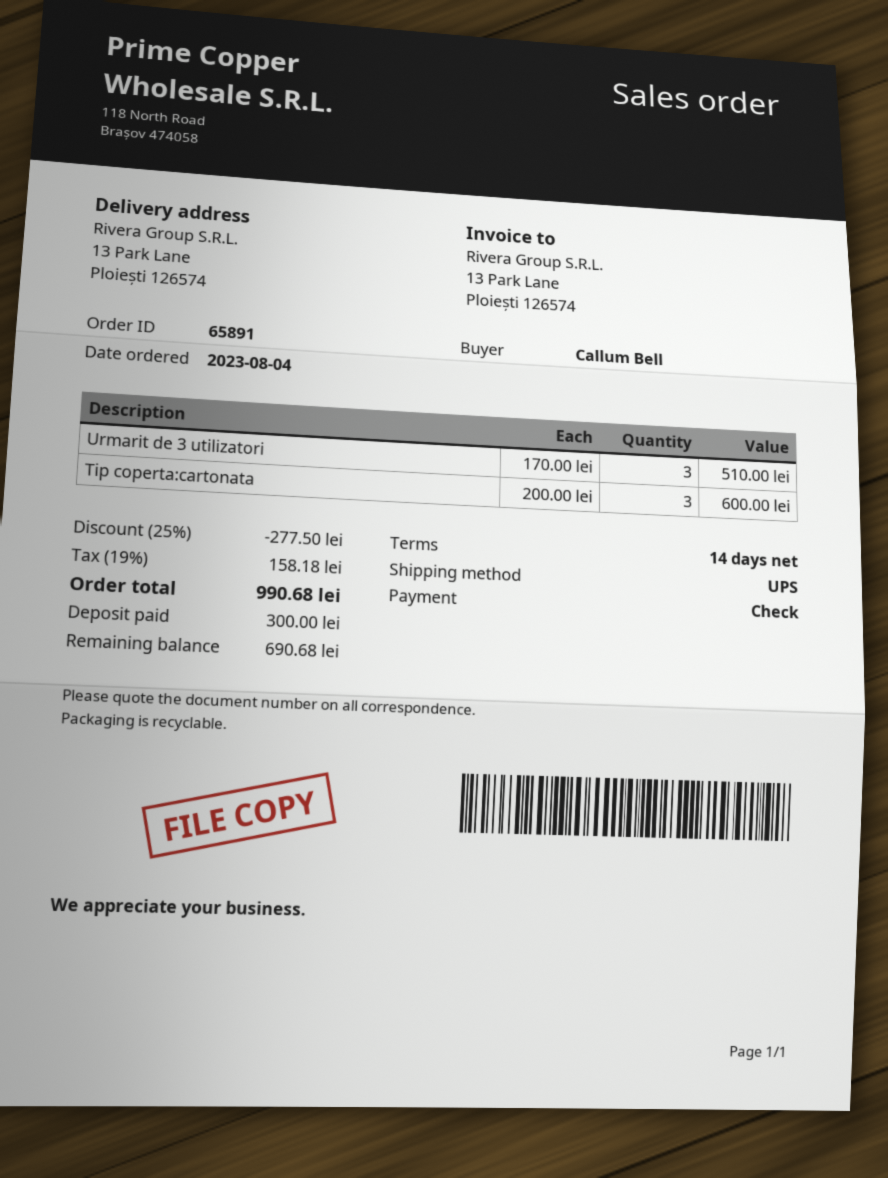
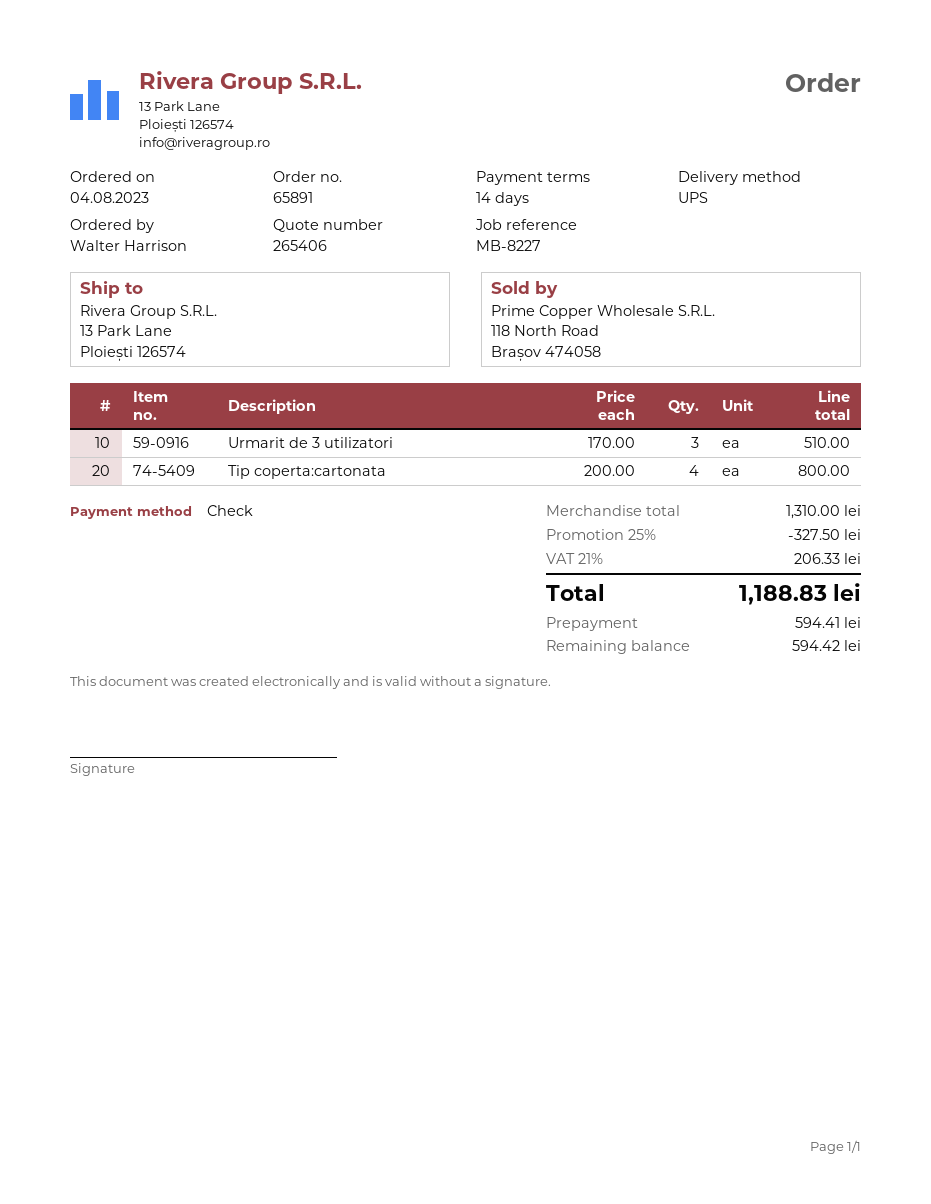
ordered by: Callum Bell -> Walter Harrison
Tip coperta:cartonata: 3 x 200.00 = 600.00 -> 4 x 200.00 = 800.00
discount: 25% = 277.50 -> 25% = 327.50
tax: 19% = 158.18 -> 21% = 206.33
total: 990.68 -> 1188.83
deposit: 300.00 -> 594.41
balance: 690.68 -> 594.42

